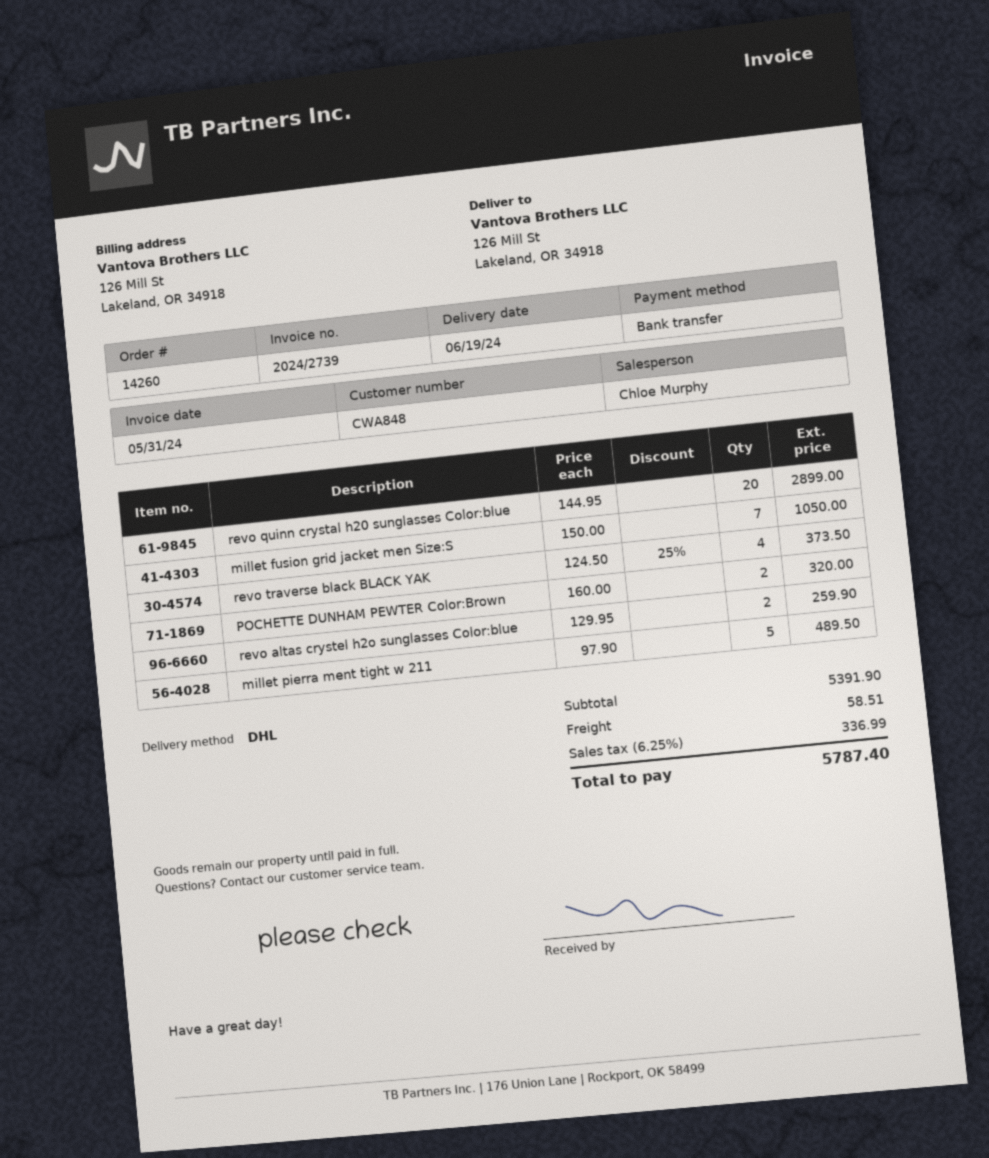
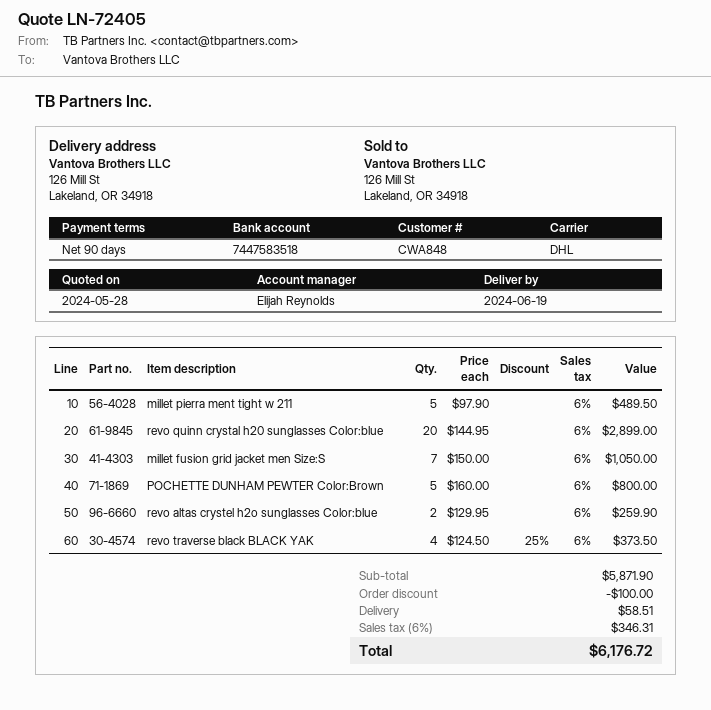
sales rep: Chloe Murphy -> Elijah Reynolds
POCHETTE DUNHAM PEWTER Color:Brown: 2 x 160.00 = 320.00 -> 5 x 160.00 = 800.00
subtotal: 5391.90 -> 5871.90
discount: none -> 100.00
tax: 6.25% = 336.99 -> 6% = 346.31
total: 5787.40 -> 6176.72

